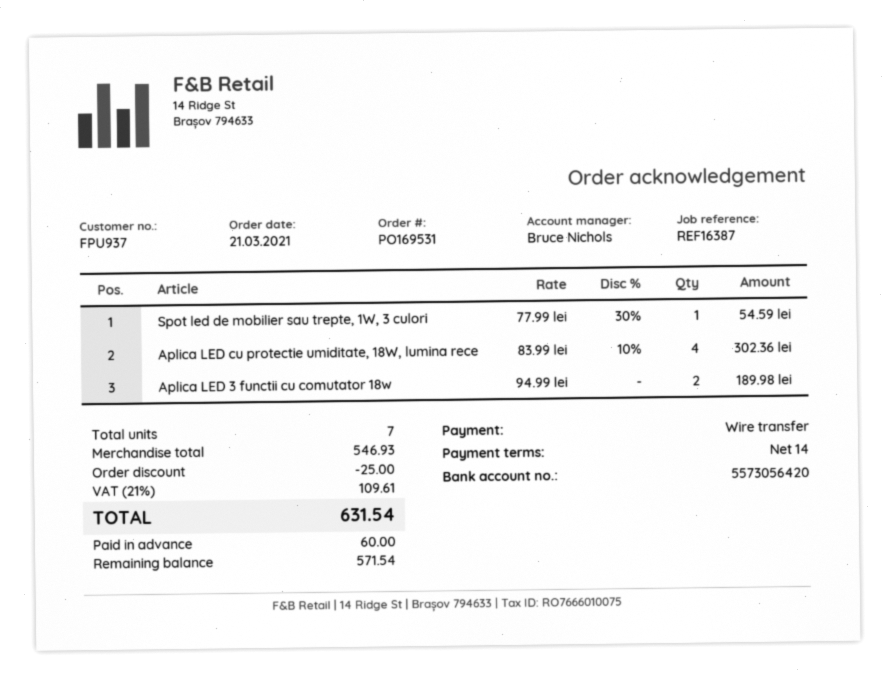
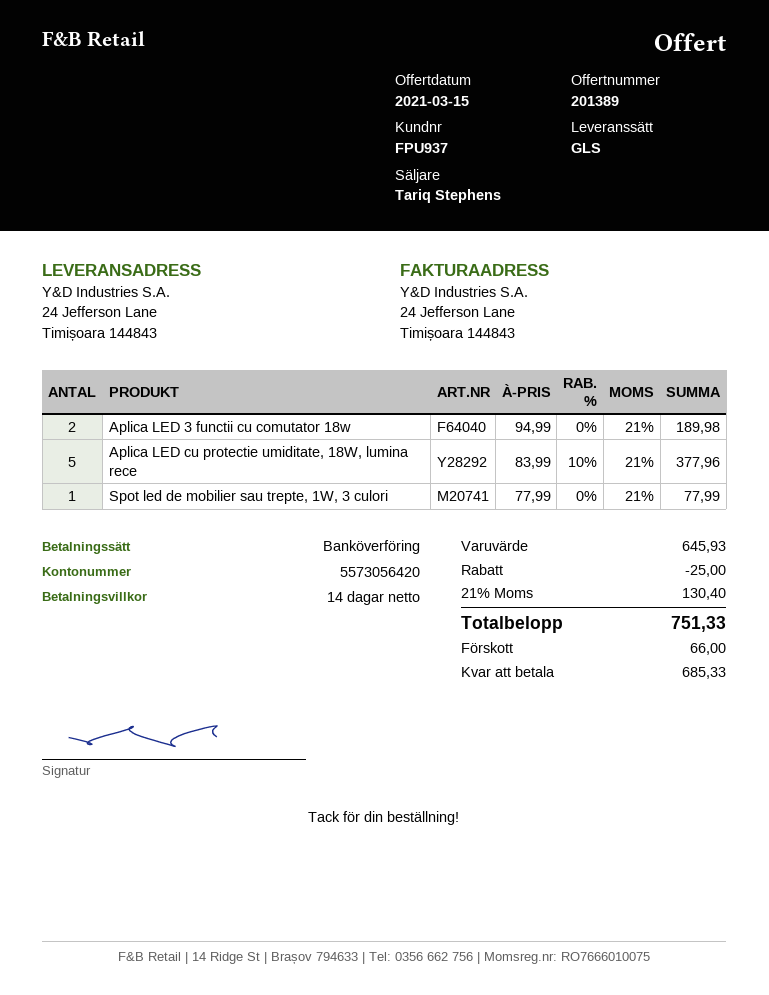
sales rep: Bruce Nichols -> Tariq Stephens
Spot led de mobilier sau trepte, 1W, 3 culori: 1 x 77.99 - 30% = 54.59 -> 1 x 77.99 = 77.99
Aplica LED cu protectie umiditate, 18W, lumina rece: 4 x 83.99 - 10% = 302.36 -> 5 x 83.99 - 10% = 377.96
subtotal: 546.93 -> 645.93
tax: 21% = 109.61 -> 21% = 130.40
total: 631.54 -> 751.33
deposit: 60.00 -> 66.00
balance: 571.54 -> 685.33

